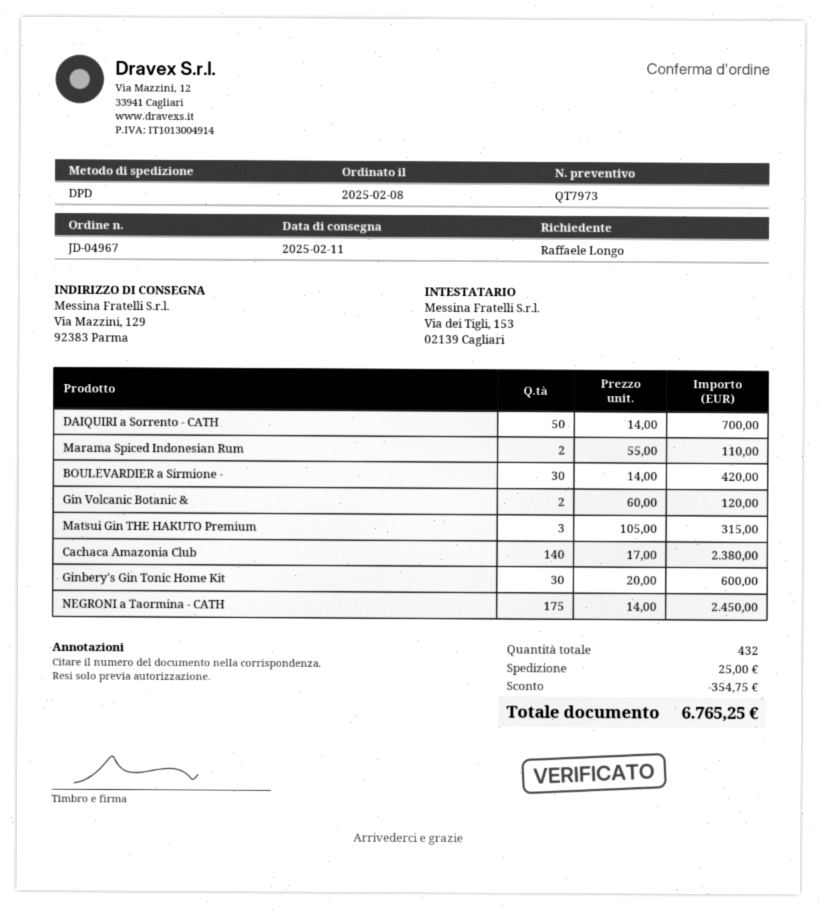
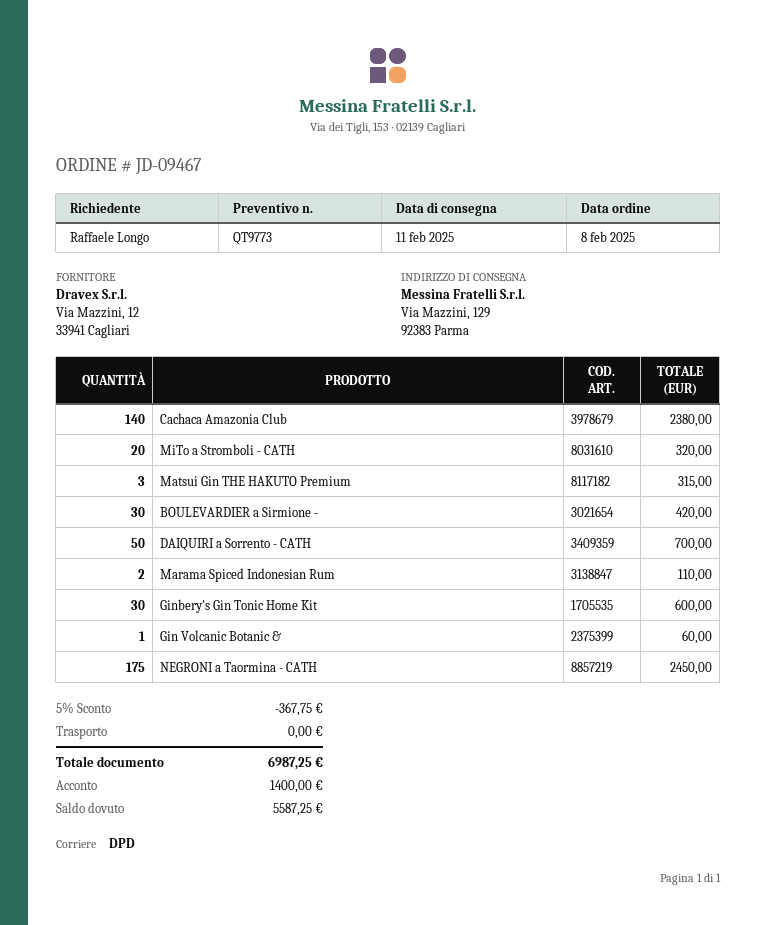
quote number: QT7973 -> QT9773
order number: JD-04967 -> JD-09467
Gin Volcanic Botanic &: 2 for 120.00 -> 1 for 60.00
MiTo a Stromboli - CATH: none -> 20 for 320.00
discount: 354.75 -> 367.75
shipping: 25.00 -> 0.00
total: 6765.25 -> 6987.25

